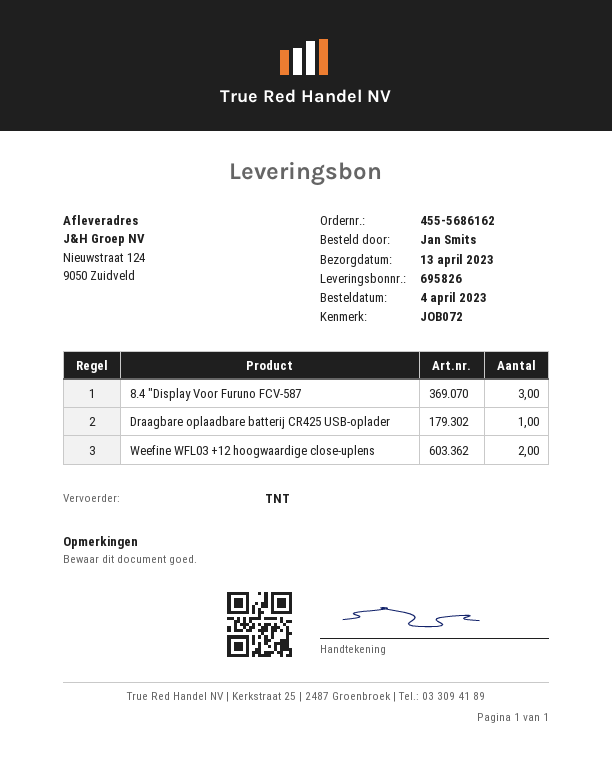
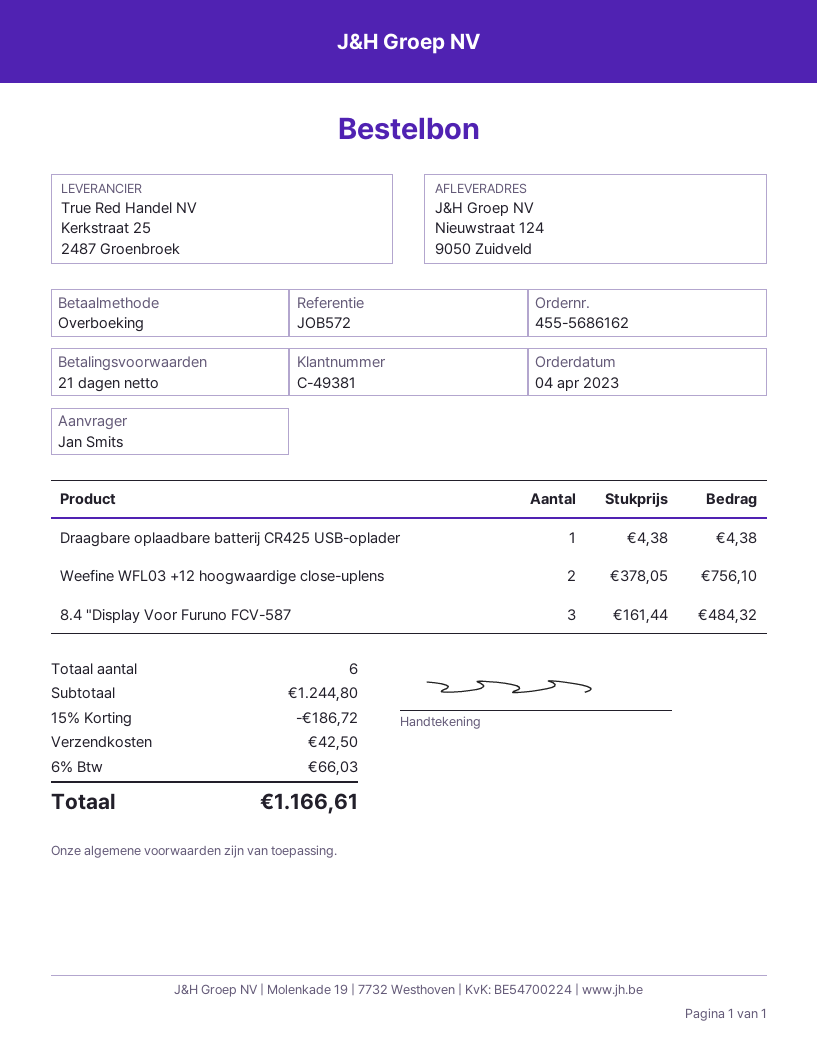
reference: JOB072 -> JOB572

